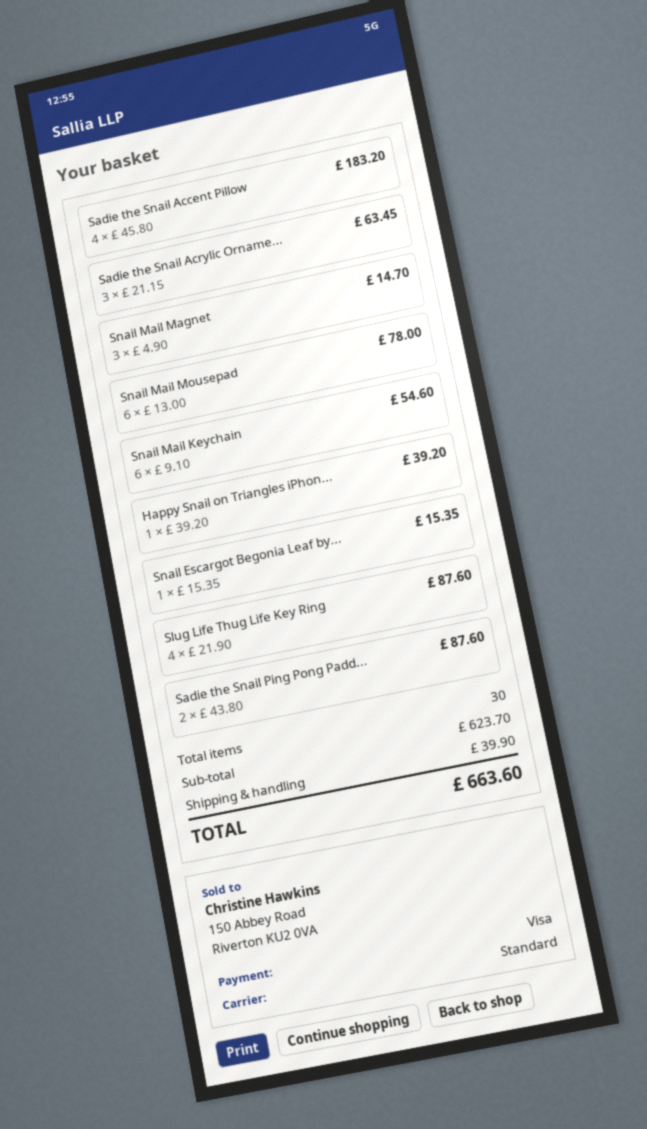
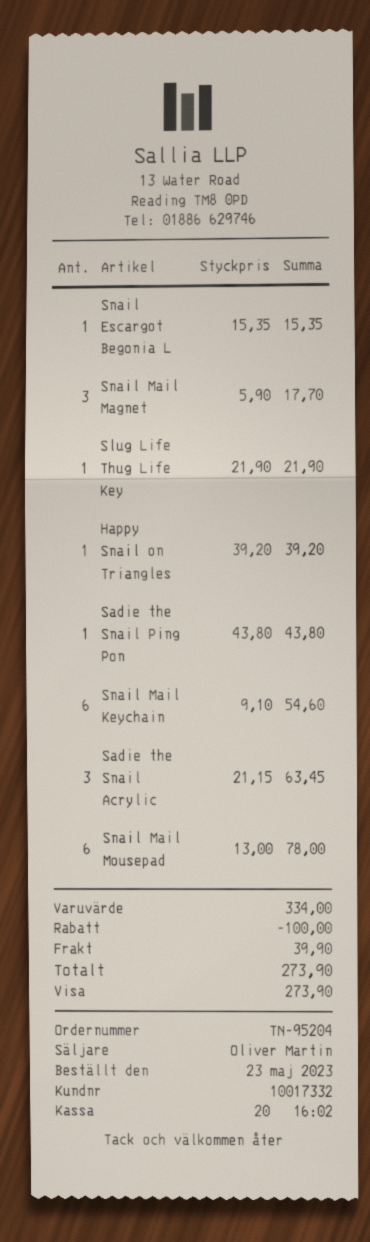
Sadie the Snail Accent Pillow: 4 x 45.80 = 183.20 -> none
Snail Mail Magnet: 3 x 4.90 = 14.70 -> 3 x 5.90 = 17.70
Slug Life Thug Life Key Ring: 4 x 21.90 = 87.60 -> 1 x 21.90 = 21.90
Sadie the Snail Ping Pong Padd...: 2 x 43.80 = 87.60 -> 1 x 43.80 = 43.80
subtotal: 623.70 -> 334.00
discount: none -> 100.00
total: 663.60 -> 273.90

